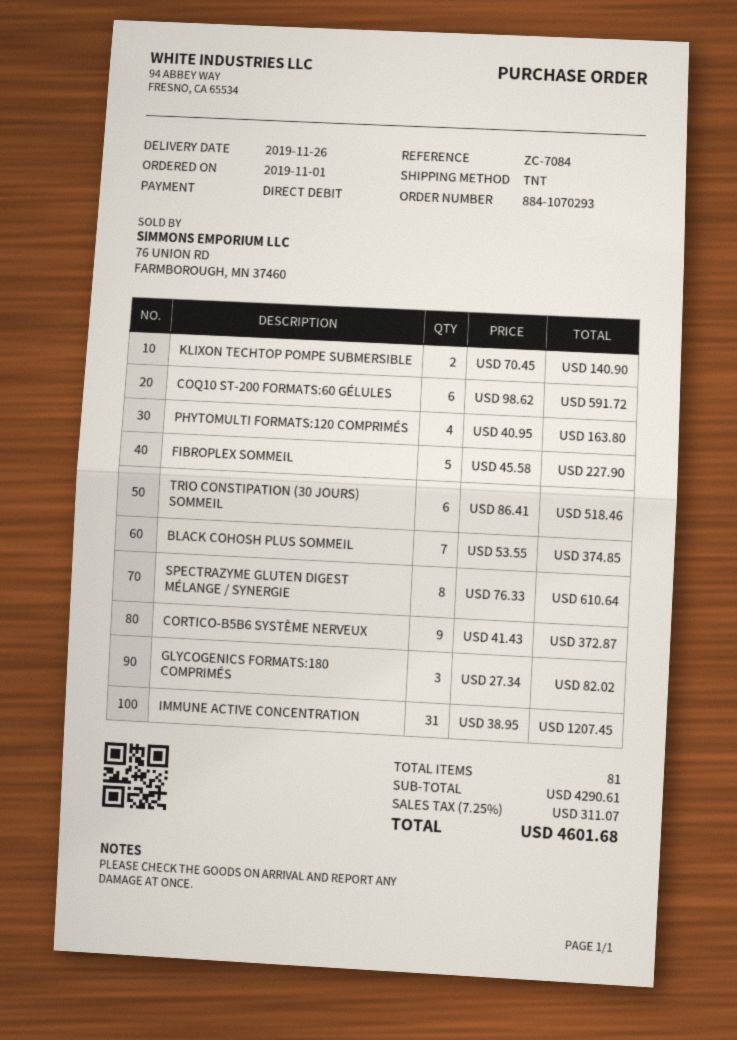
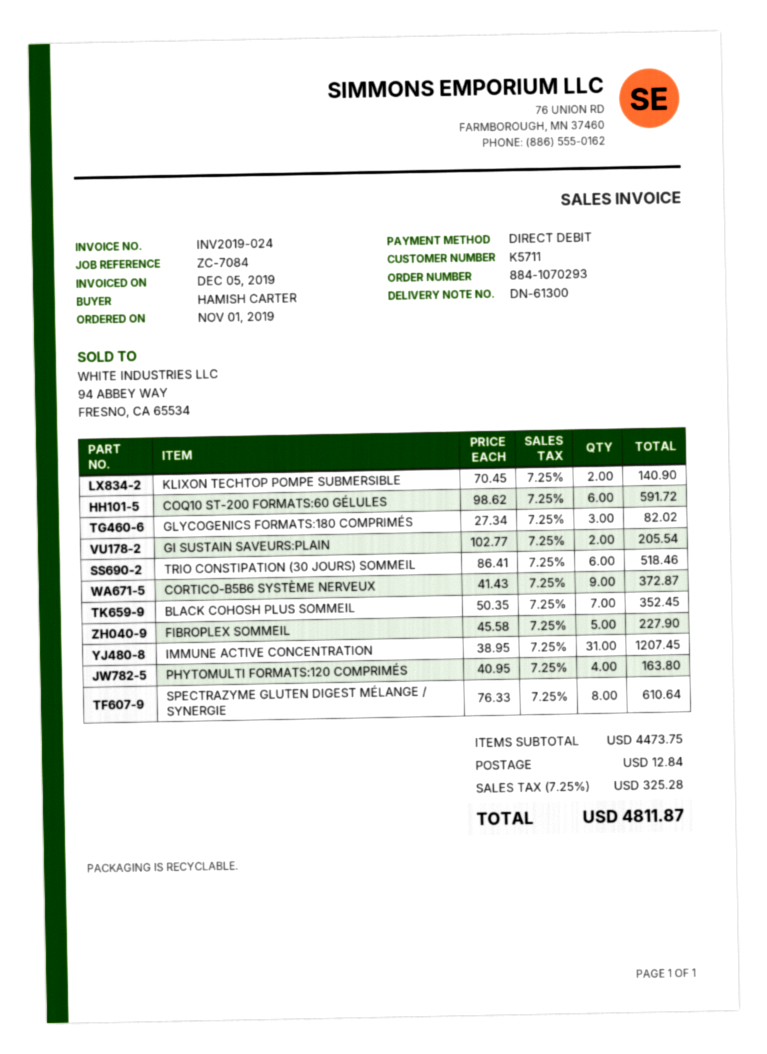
BLACK COHOSH PLUS SOMMEIL: 7 x 53.55 = 374.85 -> 7 x 50.35 = 352.45
GI SUSTAIN SAVEURS:PLAIN: none -> 2 x 102.77 = 205.54
subtotal: 4290.61 -> 4473.75
shipping: none -> 12.84
tax: 7.25% = 311.07 -> 7.25% = 325.28
total: 4601.68 -> 4811.87

